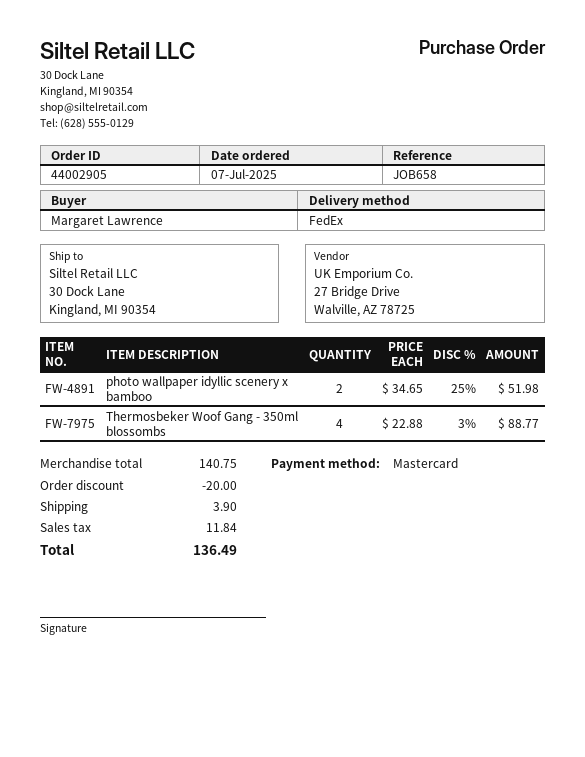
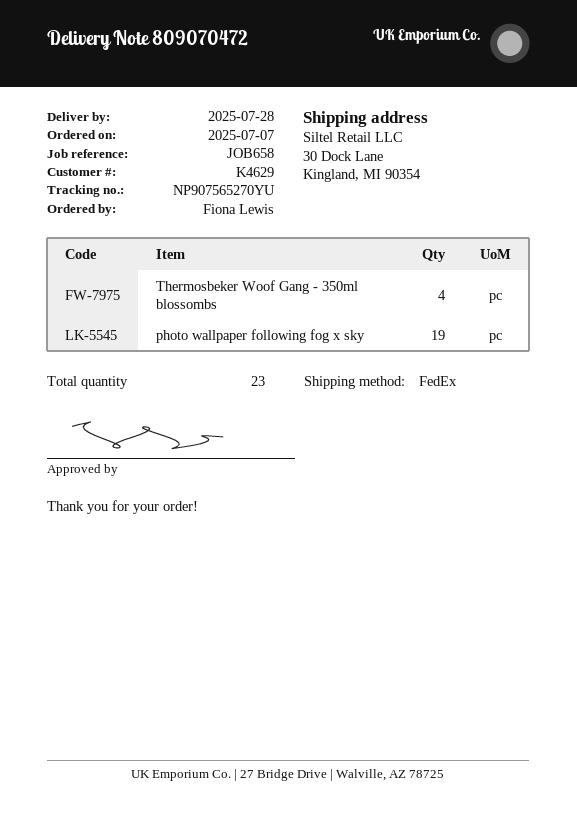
ordered by: Margaret Lawrence -> Fiona Lewis
photo wallpaper idyllic scenery x bamboo: 2 -> none
photo wallpaper following fog x sky: none -> 19

